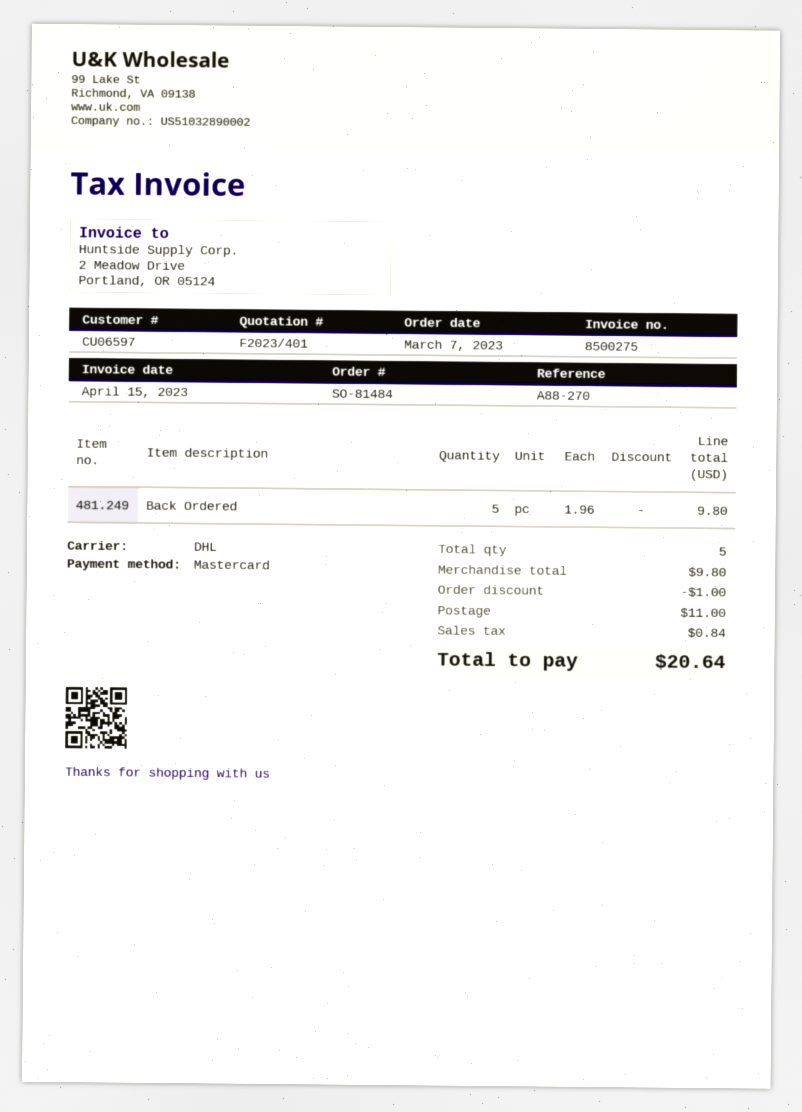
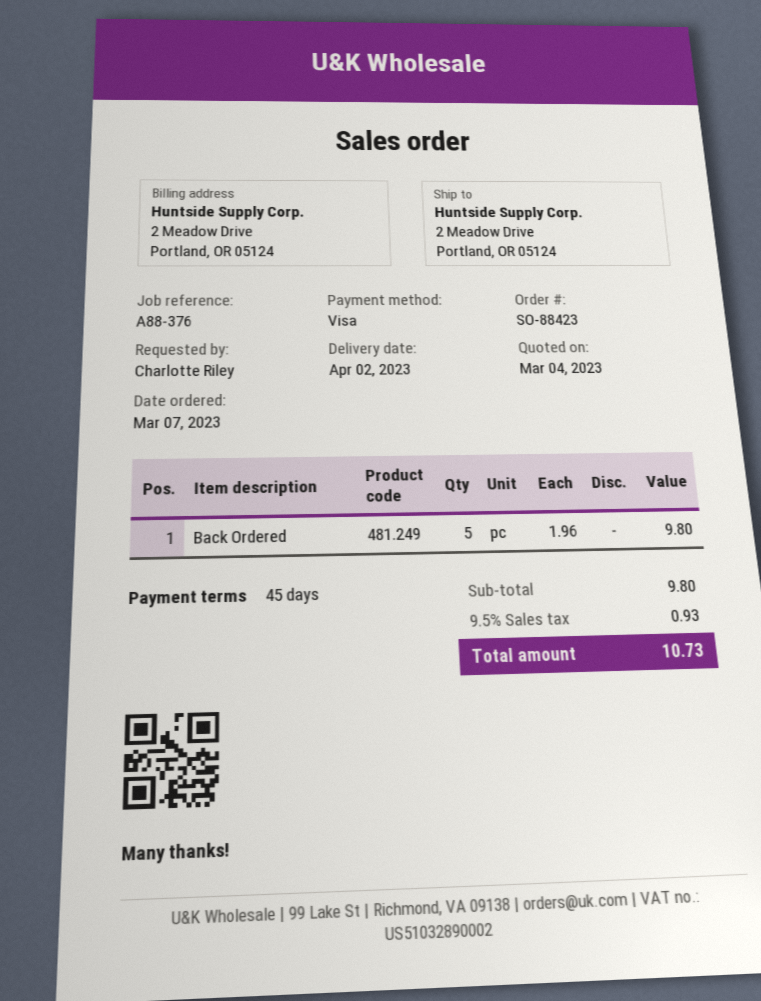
order number: SO-81484 -> SO-88423
reference: A88-270 -> A88-376
payment method: Mastercard -> Visa
discount: 1.00 -> none
shipping: 11.00 -> none
tax: 0.84 -> 0.93
total: 20.64 -> 10.73

